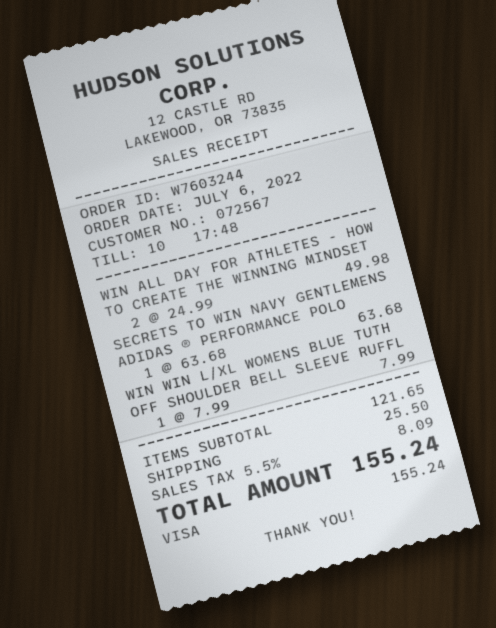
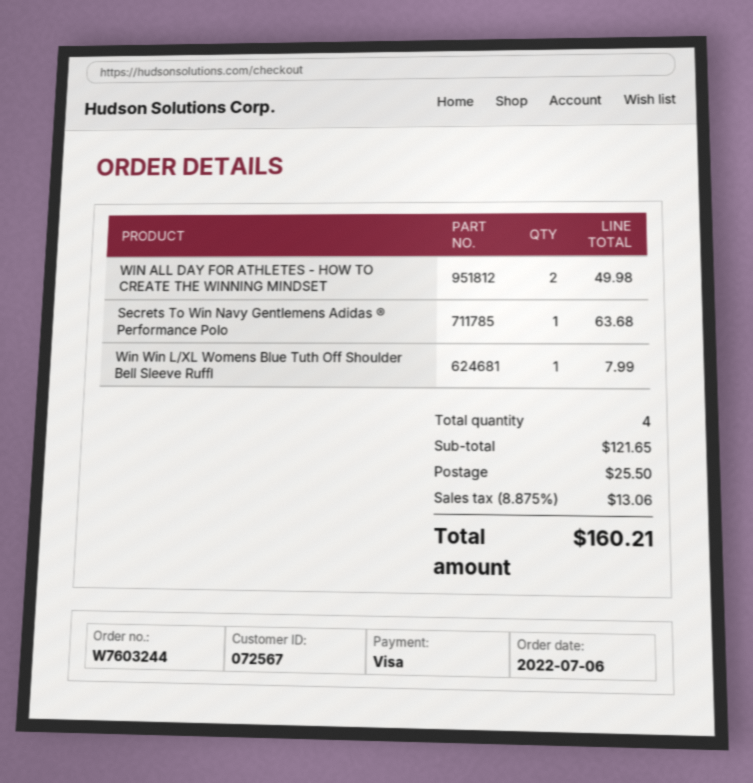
tax: 5.5% = 8.09 -> 8.875% = 13.06
total: 155.24 -> 160.21

